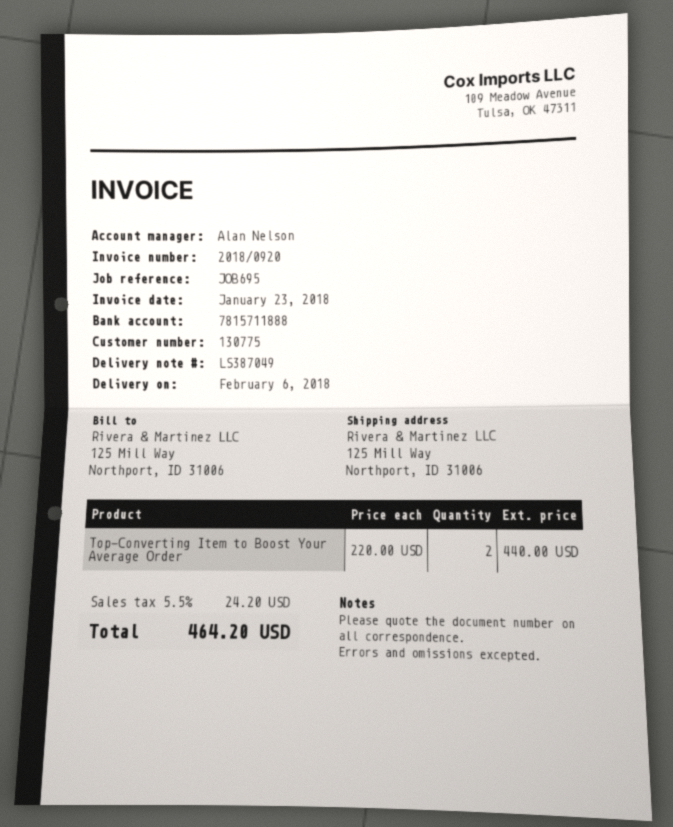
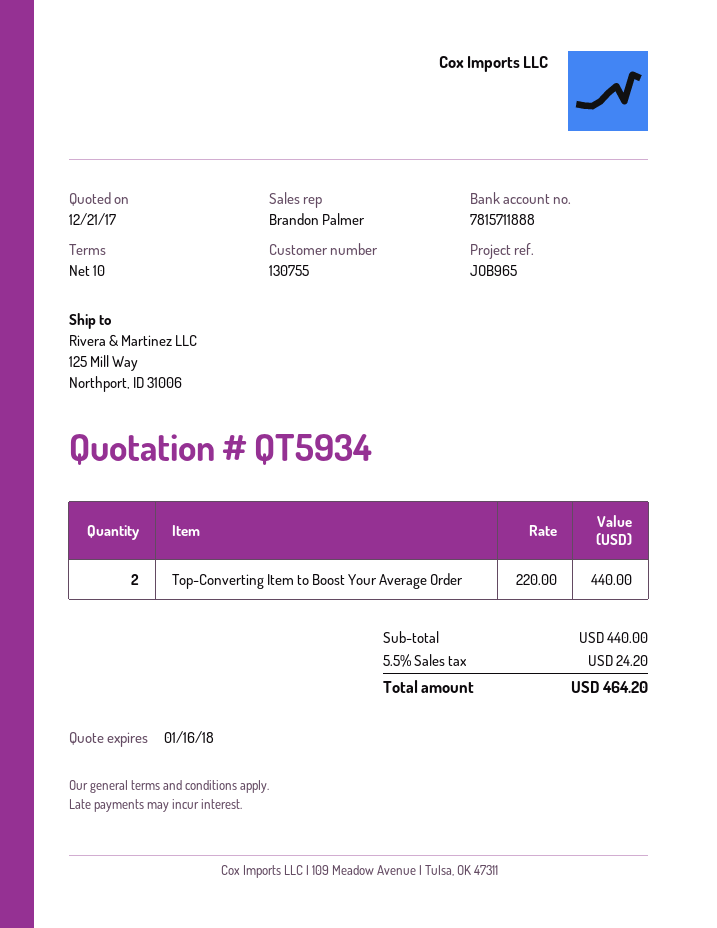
customer number: 130775 -> 130755
reference: JOB695 -> JOB965
sales rep: Alan Nelson -> Brandon Palmer

